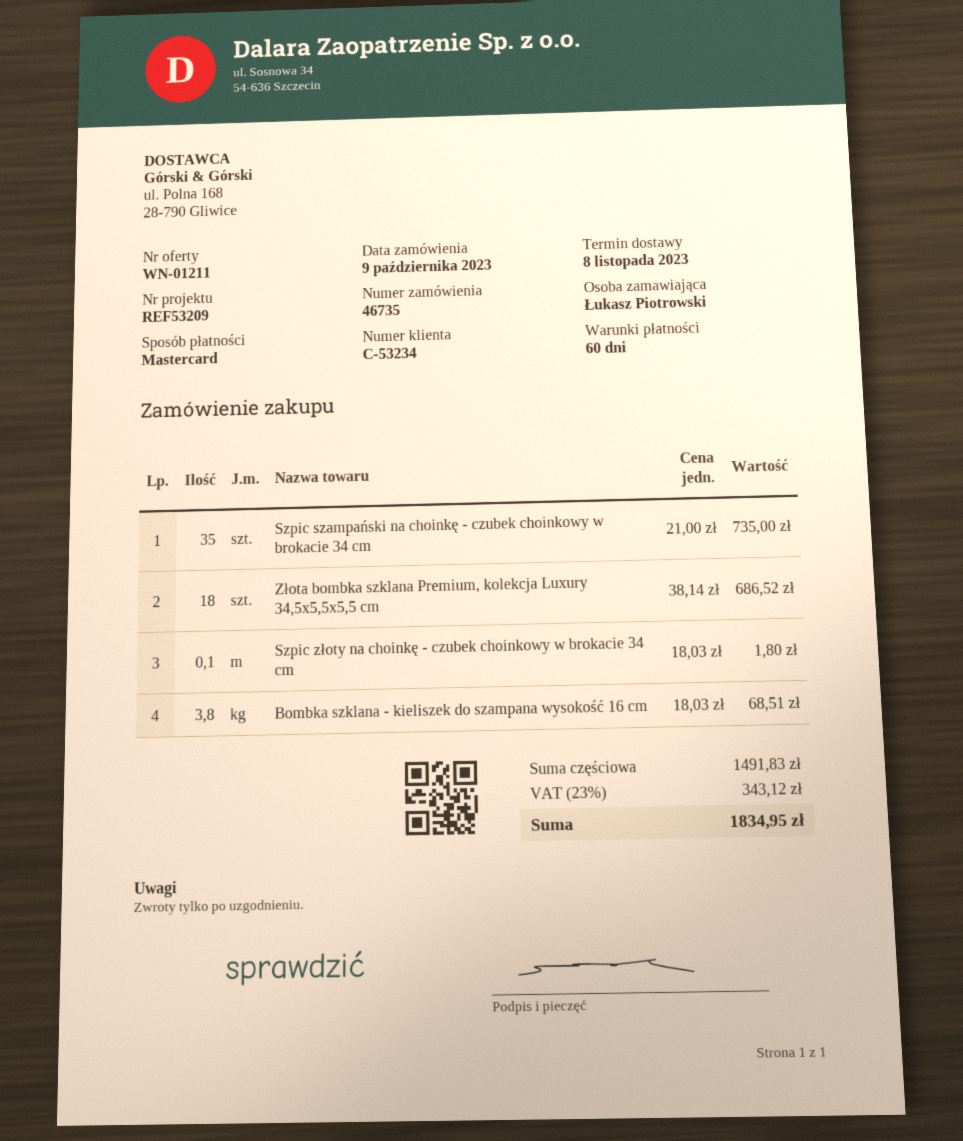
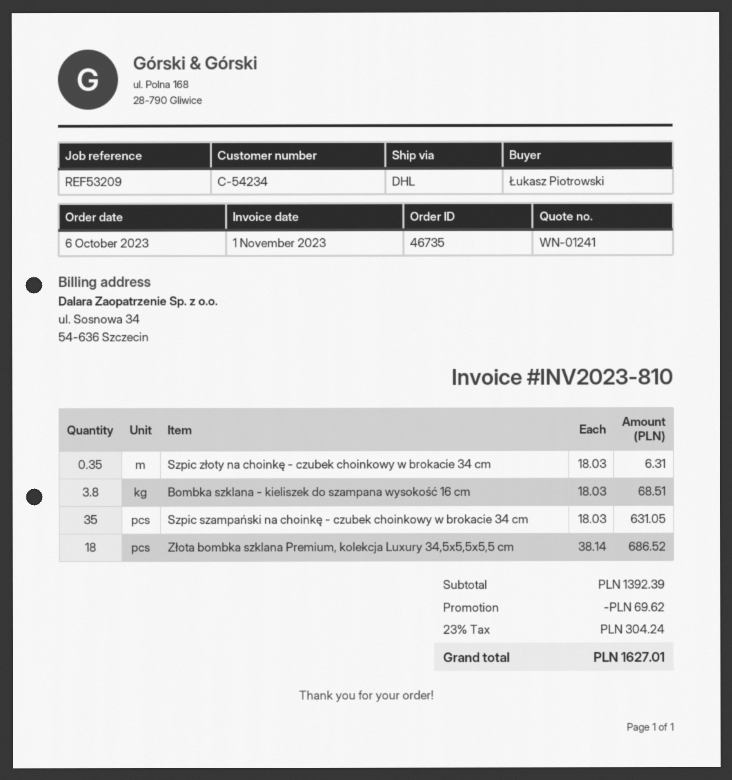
quote number: WN-01211 -> WN-01241
order date: 2023-10-09 -> 2023-10-06
customer number: C-53234 -> C-54234
Szpic szampański na choinkę - czubek choinkowy w brokacie 34 cm: 35 x 21.00 = 735.00 -> 35 x 18.03 = 631.05
Szpic złoty na choinkę - czubek choinkowy w brokacie 34 cm: 0.1 x 18.03 = 1.80 -> 0.35 x 18.03 = 6.31
subtotal: 1491.83 -> 1392.39
discount: none -> 69.62
tax: 23% = 343.12 -> 23% = 304.24
total: 1834.95 -> 1627.01

